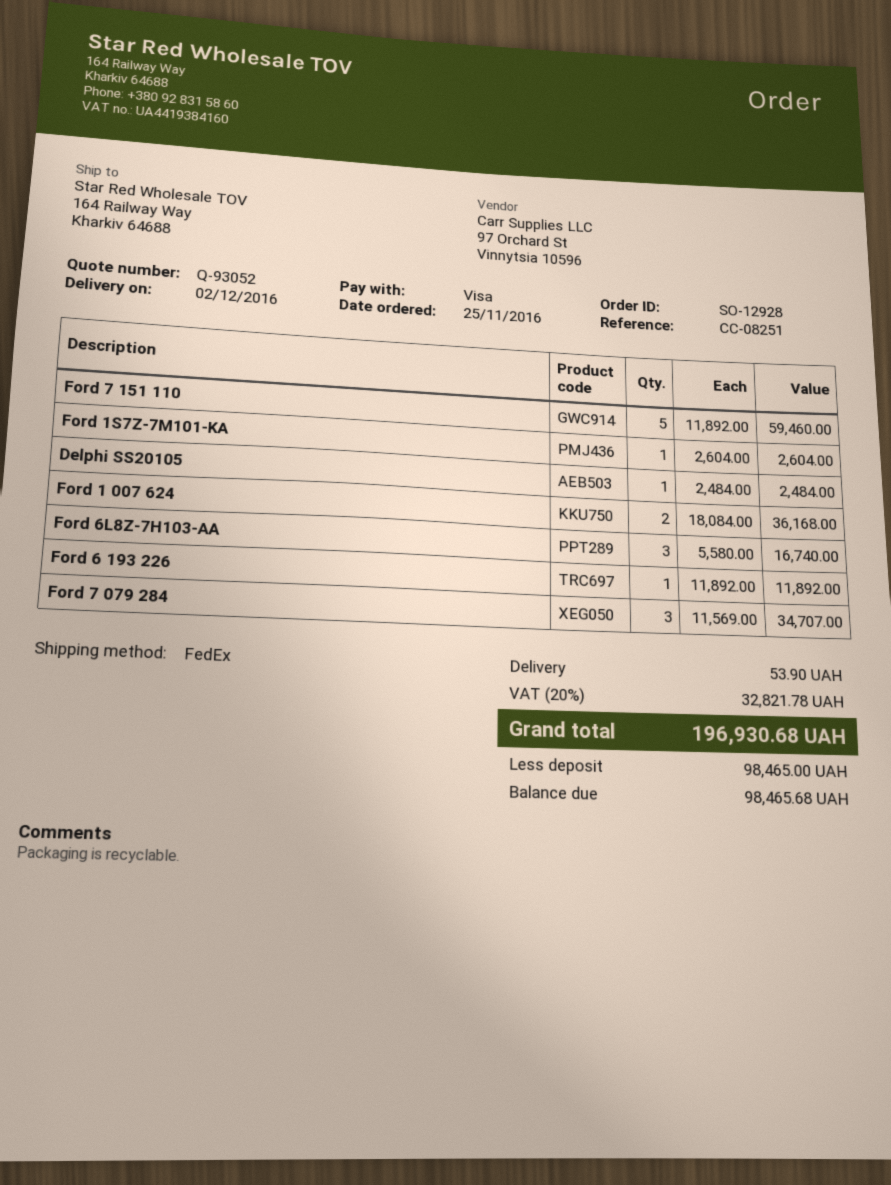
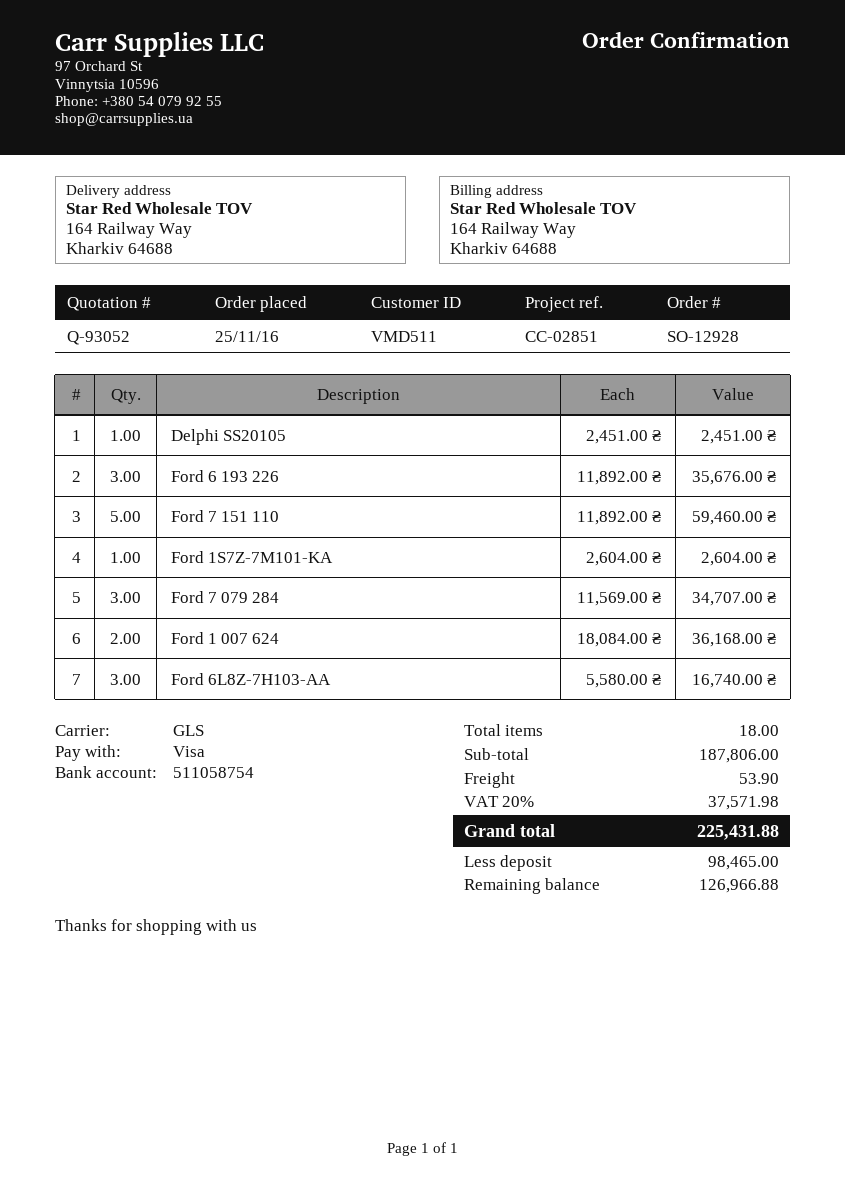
reference: CC-08251 -> CC-02851
shipping method: FedEx -> GLS
Delphi SS20105: 1 x 2484.00 = 2484.00 -> 1 x 2451.00 = 2451.00
Ford 6 193 226: 1 x 11892.00 = 11892.00 -> 3 x 11892.00 = 35676.00
tax: 20% = 32821.78 -> 20% = 37571.98
total: 196930.68 -> 225431.88
balance: 98465.68 -> 126966.88

